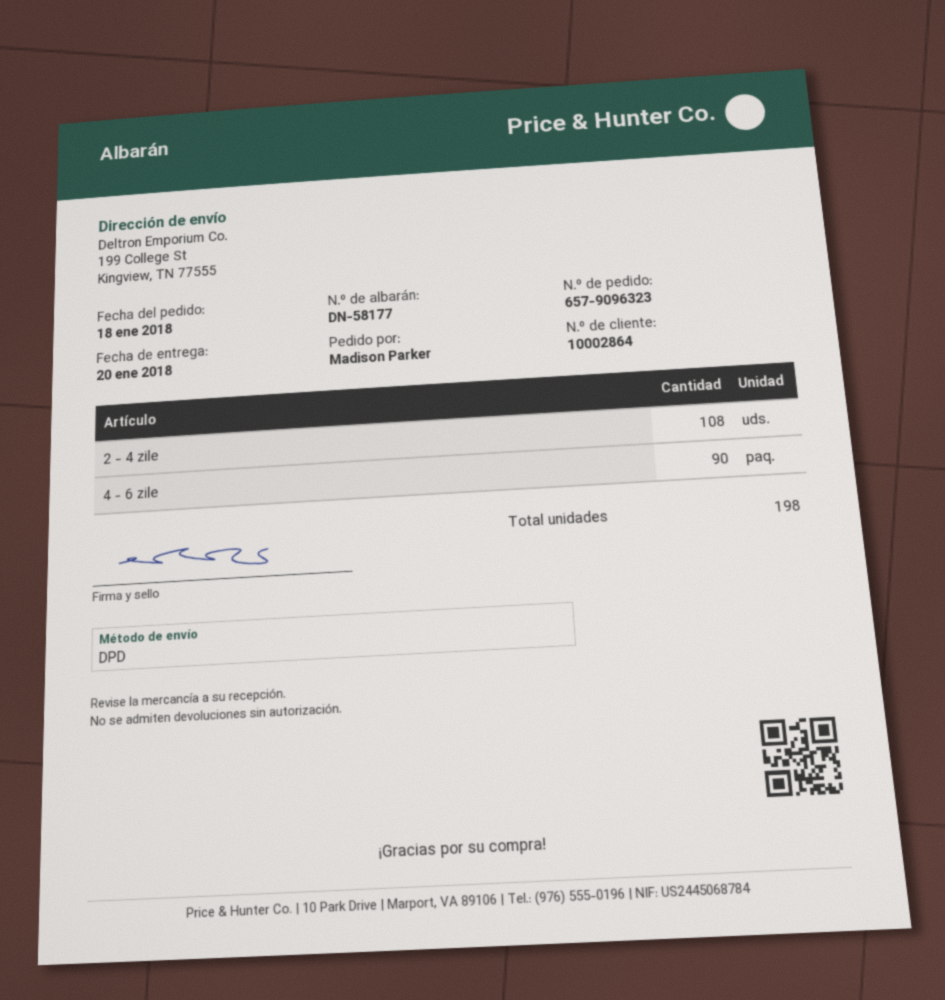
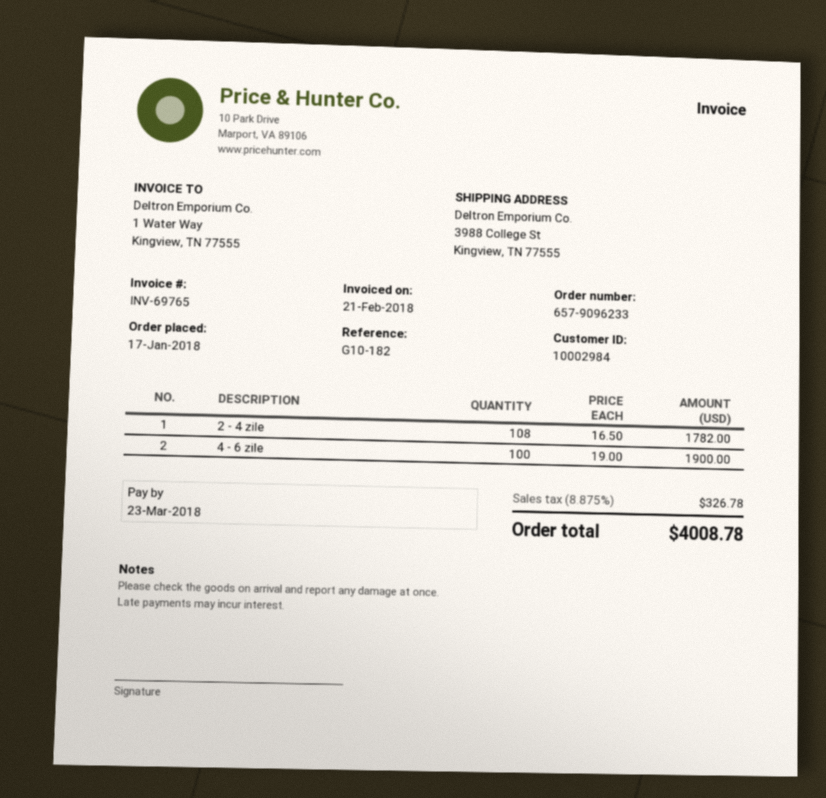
order number: 657-9096323 -> 657-9096233
order date: 2018-01-18 -> 2018-01-17
customer number: 10002864 -> 10002984
ship to: 199 College St, Kingview, TN 77555 -> 3988 College St, Kingview, TN 77555
4 - 6 zile: 90 -> 100

